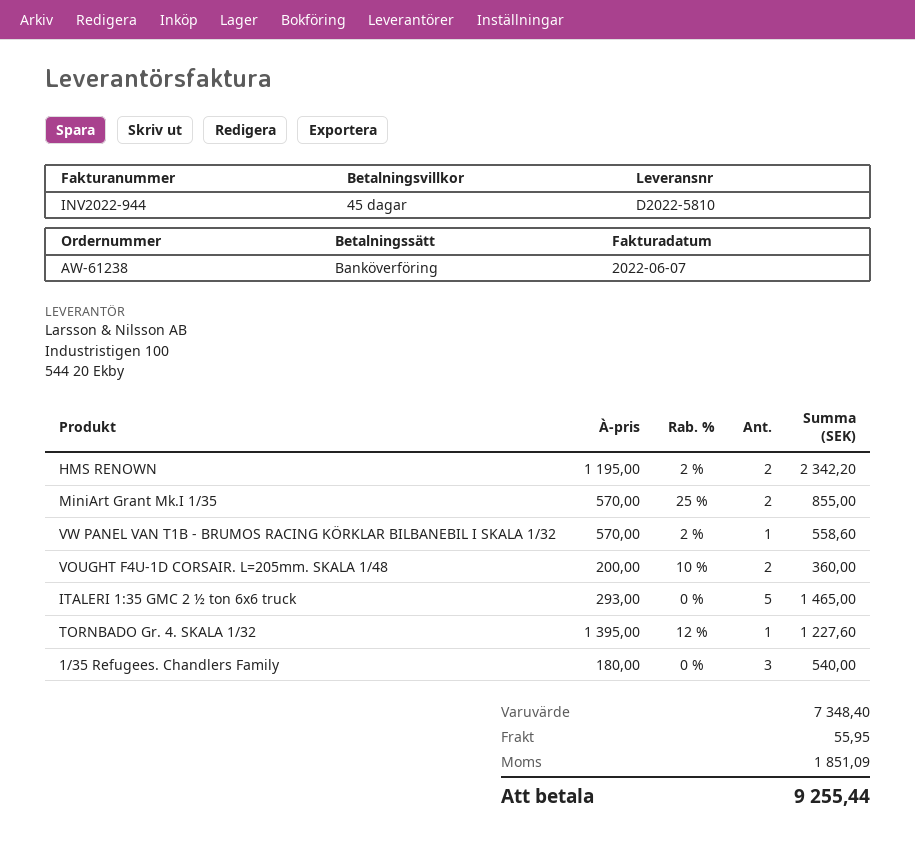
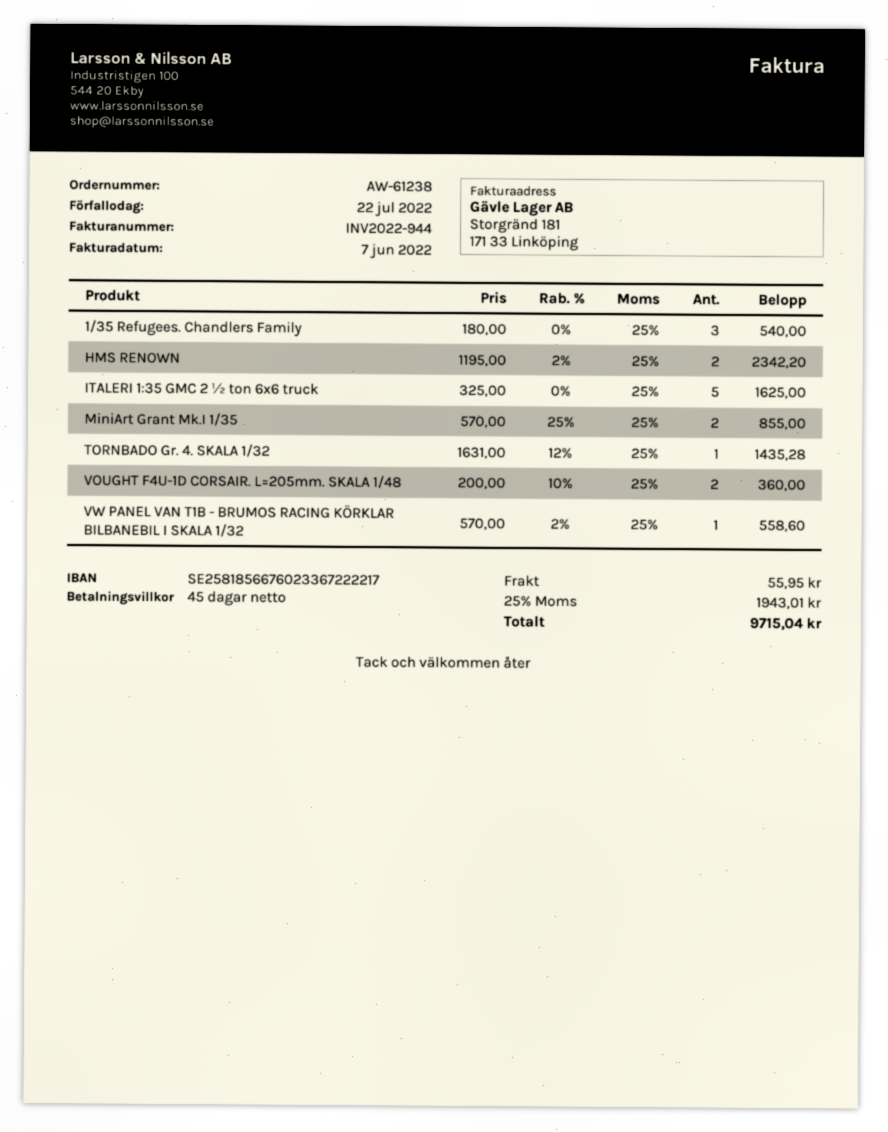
ITALERI 1:35 GMC 2 ½ ton 6x6 truck: 5 x 293.00 = 1465.00 -> 5 x 325.00 = 1625.00
TORNBADO Gr. 4. SKALA 1/32: 1 x 1395.00 - 12% = 1227.60 -> 1 x 1631.00 - 12% = 1435.28
tax: 1851.09 -> 1943.01
total: 9255.44 -> 9715.04

